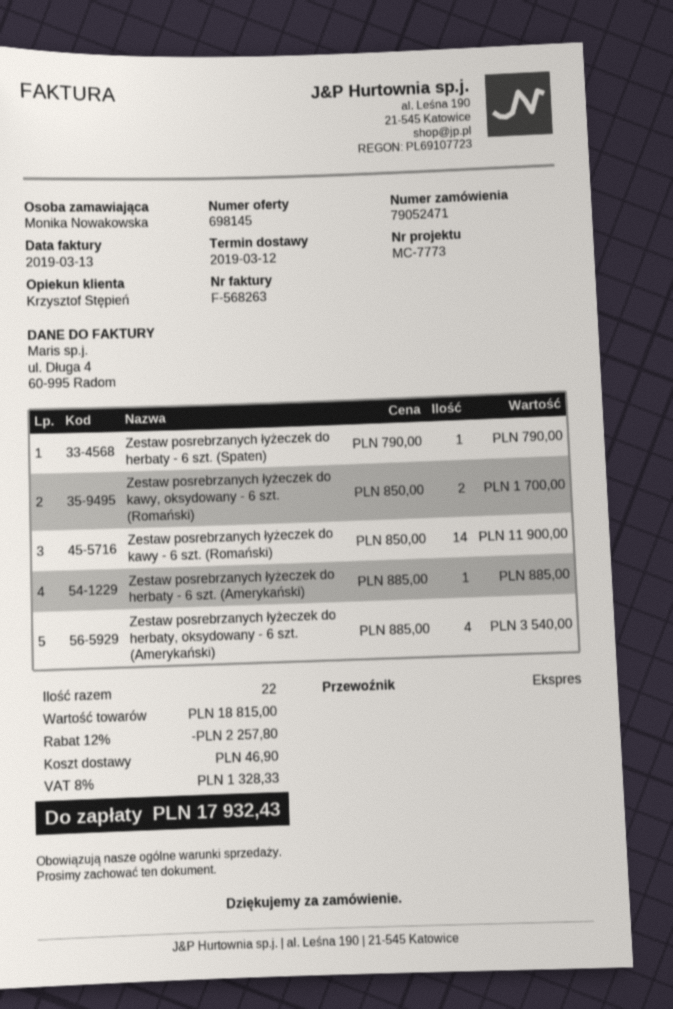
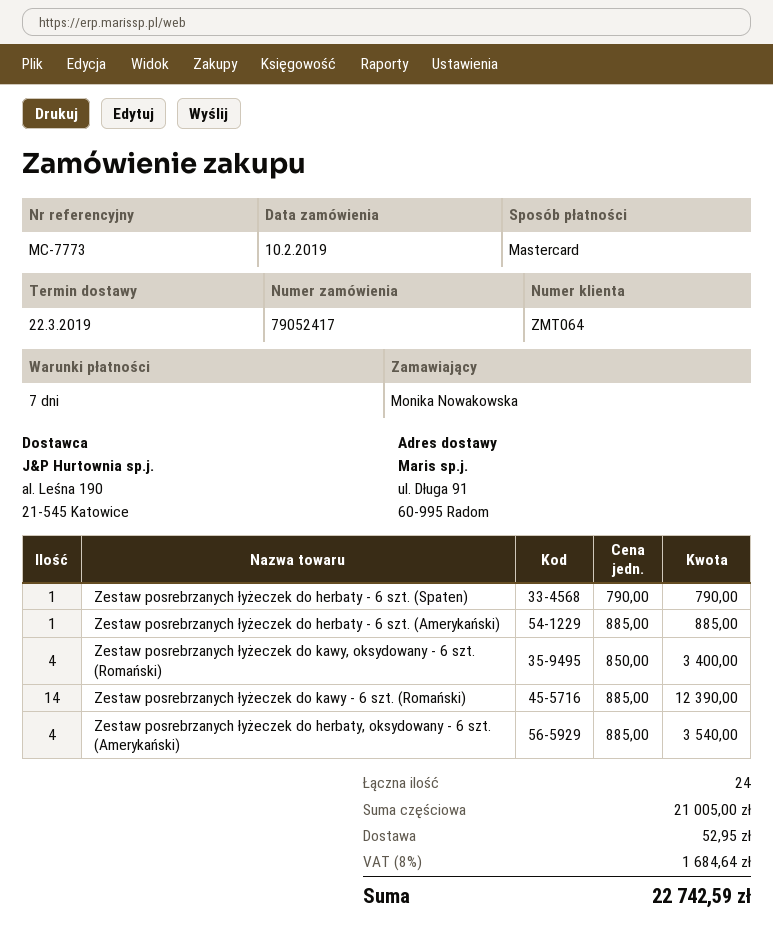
order number: 79052471 -> 79052417
delivery date: 2019-03-12 -> 2019-03-22
Zestaw posrebrzanych łyżeczek do kawy, oksydowany - 6 szt. (Romański): 2 x 850.00 = 1700.00 -> 4 x 850.00 = 3400.00
Zestaw posrebrzanych łyżeczek do kawy - 6 szt. (Romański): 14 x 850.00 = 11900.00 -> 14 x 885.00 = 12390.00
total quantity: 22 -> 24
subtotal: 18815.00 -> 21005.00
discount: 12% = 2257.80 -> none
shipping: 46.90 -> 52.95
tax: 8% = 1328.33 -> 8% = 1684.64
total: 17932.43 -> 22742.59

